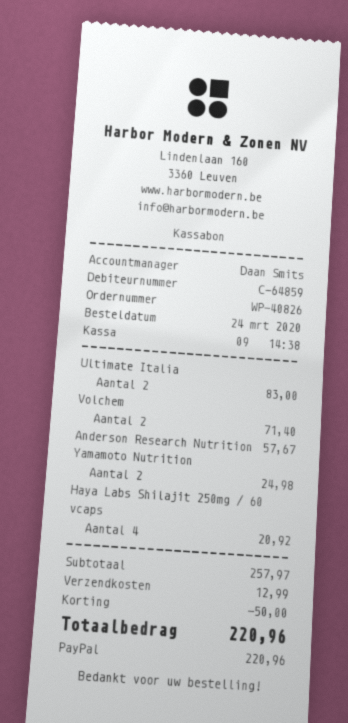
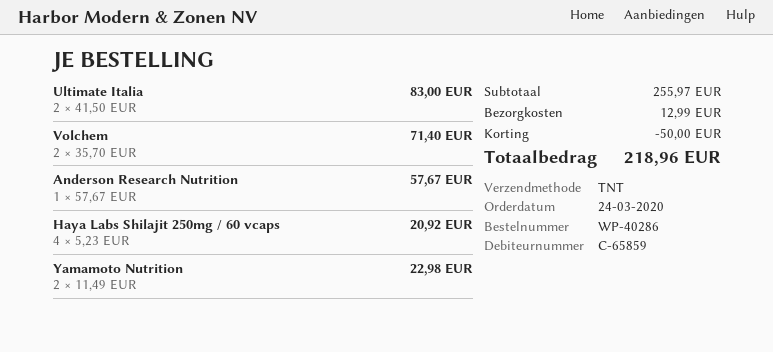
order number: WP-40826 -> WP-40286
customer number: C-64859 -> C-65859
Yamamoto Nutrition: 2 for 24.98 -> 2 for 22.98
subtotal: 257.97 -> 255.97
total: 220.96 -> 218.96

